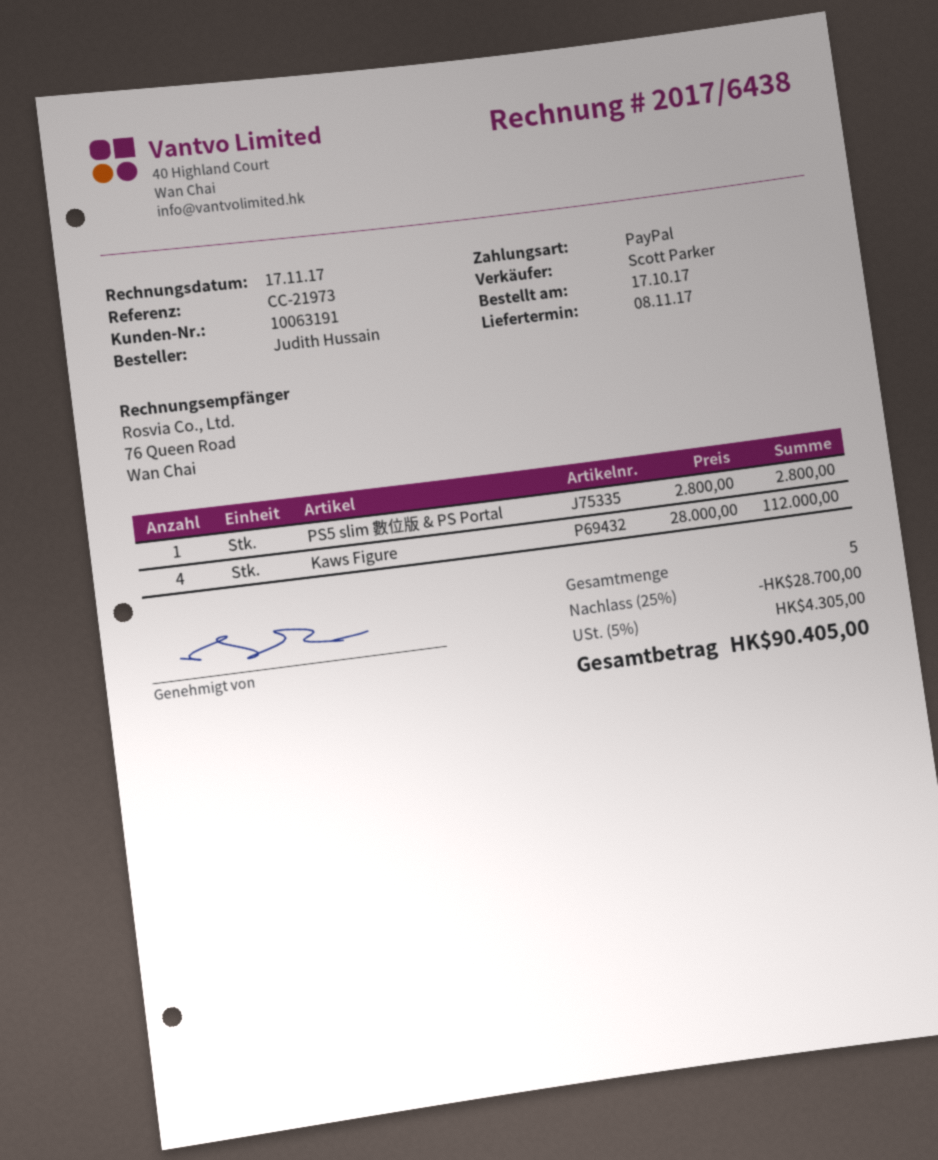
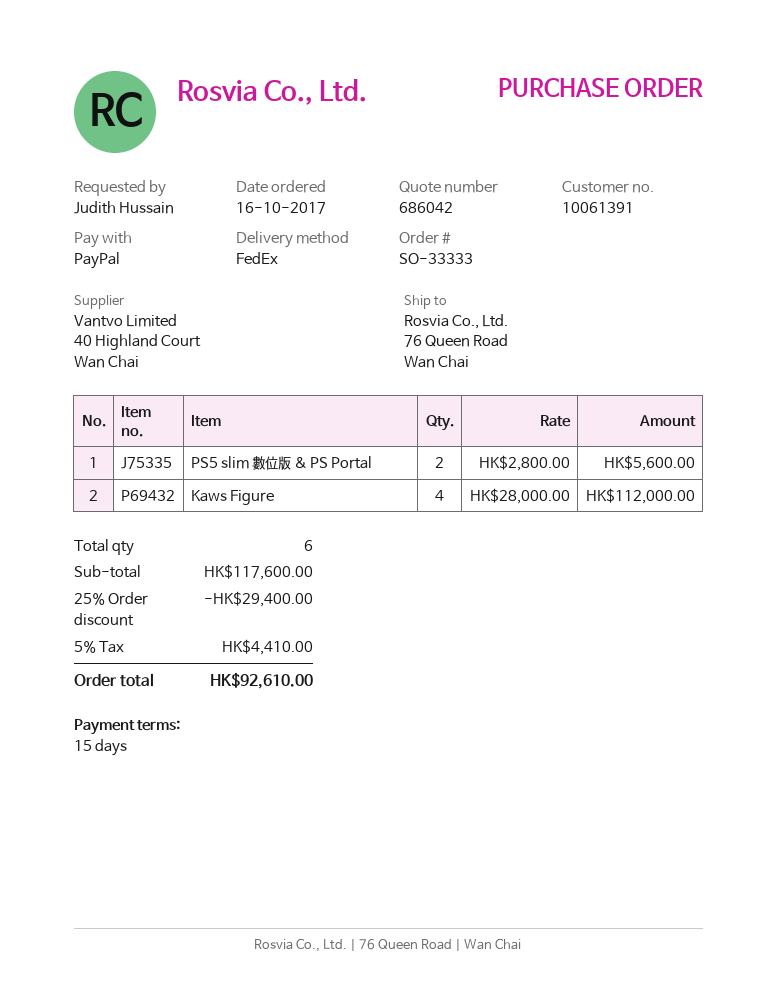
order date: 2017-10-17 -> 2017-10-16
customer number: 10063191 -> 10061391
PS5 slim 數位版 & PS Portal: 1 x 2800.00 = 2800.00 -> 2 x 2800.00 = 5600.00
total quantity: 5 -> 6
discount: 25% = 28700.00 -> 25% = 29400.00
tax: 5% = 4305.00 -> 5% = 4410.00
total: 90405.00 -> 92610.00

